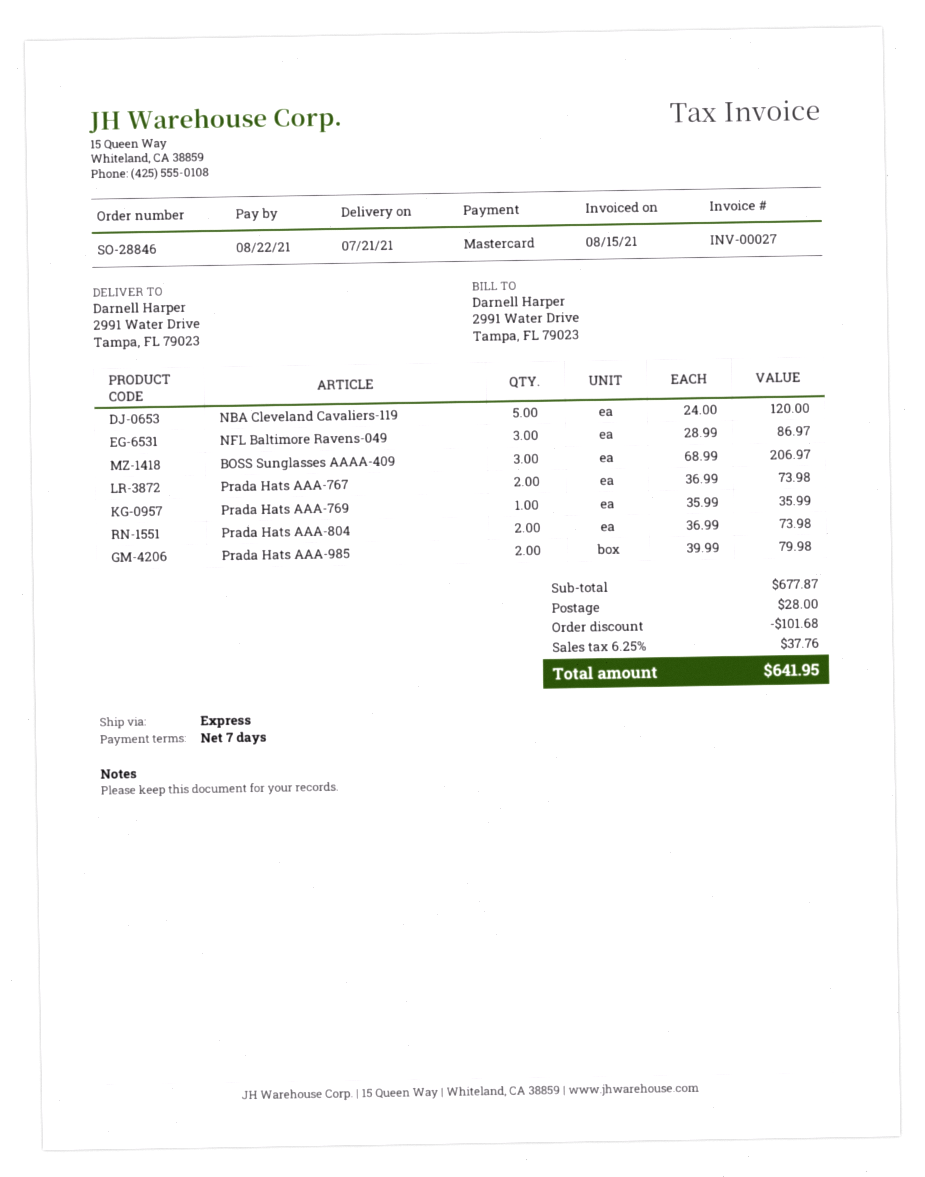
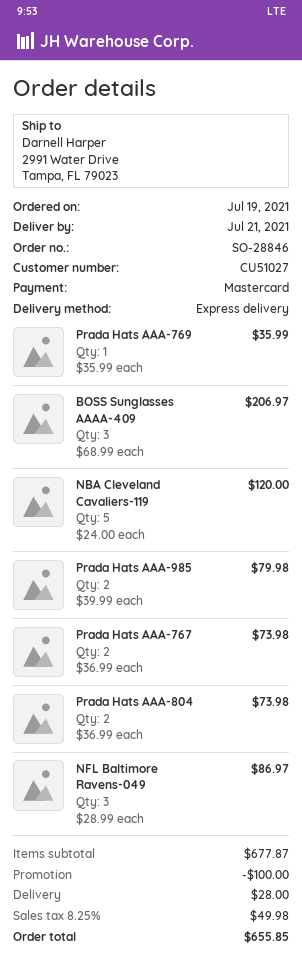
discount: 101.68 -> 100.00
tax: 6.25% = 37.76 -> 8.25% = 49.98
total: 641.95 -> 655.85

